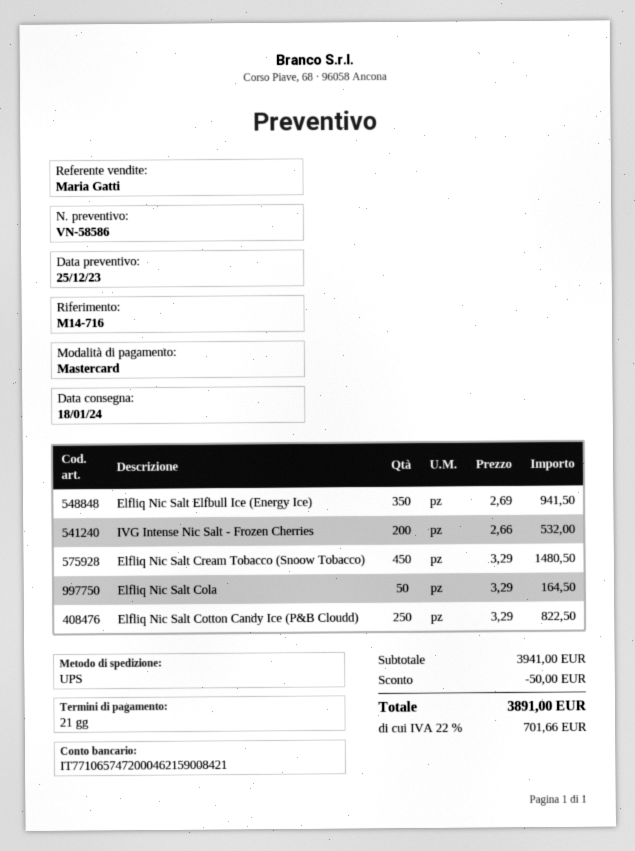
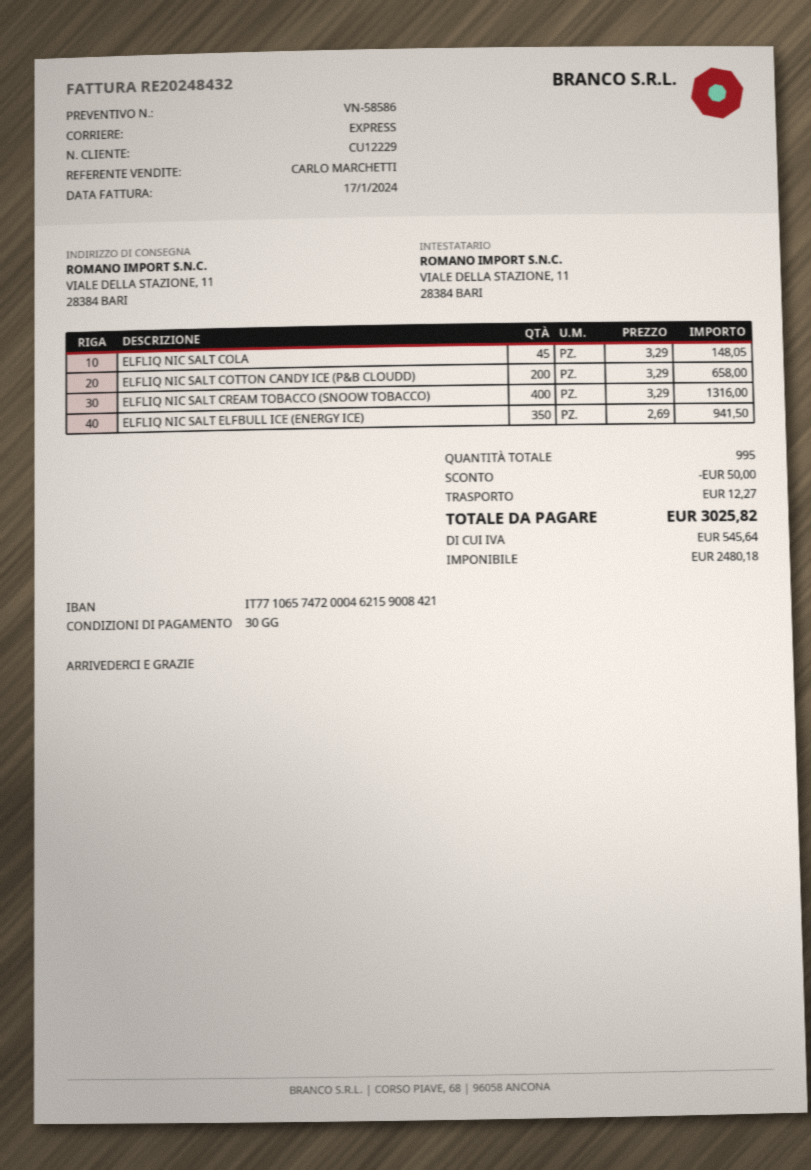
payment terms: 21 days -> 30 days
sales rep: Maria Gatti -> CARLO MARCHETTI
shipping method: UPS -> express
IVG Intense Nic Salt - Frozen Cherries: 200 x 2.66 = 532.00 -> none
Elfliq Nic Salt Cream Tobacco (Snoow Tobacco): 450 x 3.29 = 1480.50 -> 400 x 3.29 = 1316.00
Elfliq Nic Salt Cola: 50 x 3.29 = 164.50 -> 45 x 3.29 = 148.05
Elfliq Nic Salt Cotton Candy Ice (P&B Cloudd): 250 x 3.29 = 822.50 -> 200 x 3.29 = 658.00
shipping: none -> 12.27
tax: 701.66 -> 545.64
total: 3891.00 -> 3025.82

